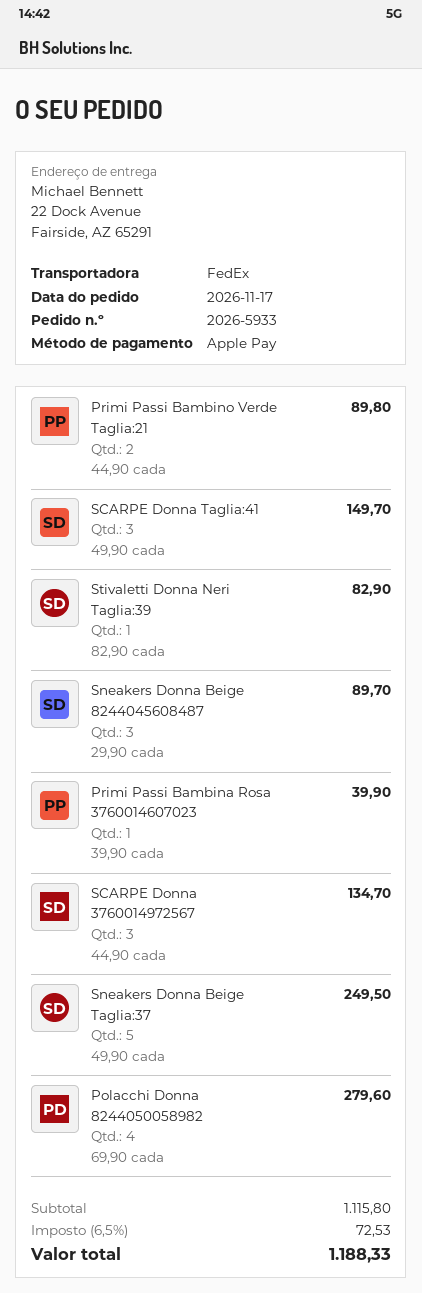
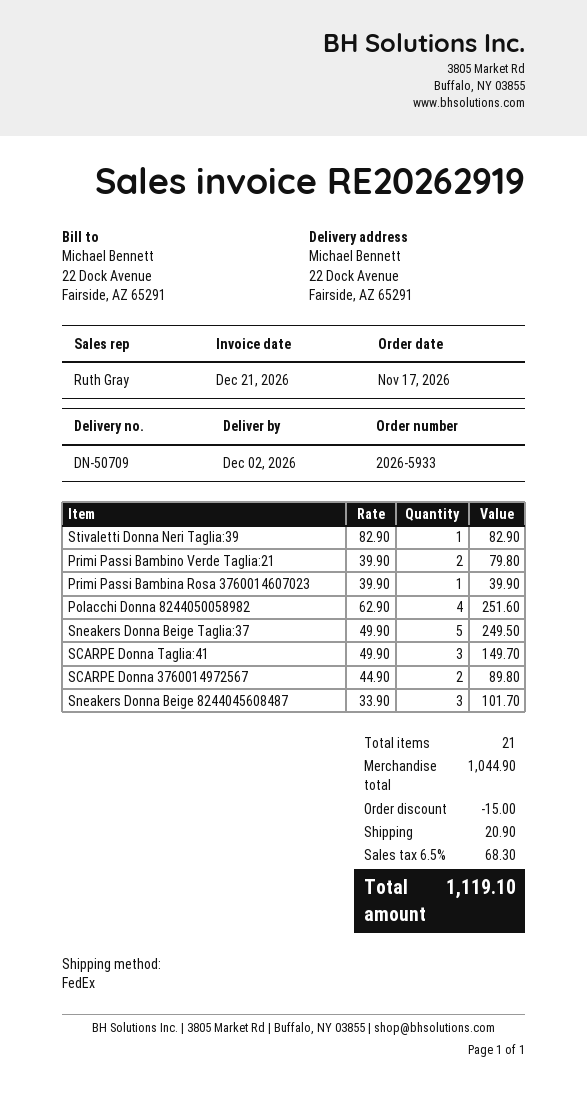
Primi Passi Bambino Verde Taglia:21: 2 x 44.90 = 89.80 -> 2 x 39.90 = 79.80
Sneakers Donna Beige 8244045608487: 3 x 29.90 = 89.70 -> 3 x 33.90 = 101.70
SCARPE Donna 3760014972567: 3 x 44.90 = 134.70 -> 2 x 44.90 = 89.80
Polacchi Donna 8244050058982: 4 x 69.90 = 279.60 -> 4 x 62.90 = 251.60
subtotal: 1115.80 -> 1044.90
discount: none -> 15.00
shipping: none -> 20.90
tax: 6.5% = 72.53 -> 6.5% = 68.30
total: 1188.33 -> 1119.10

